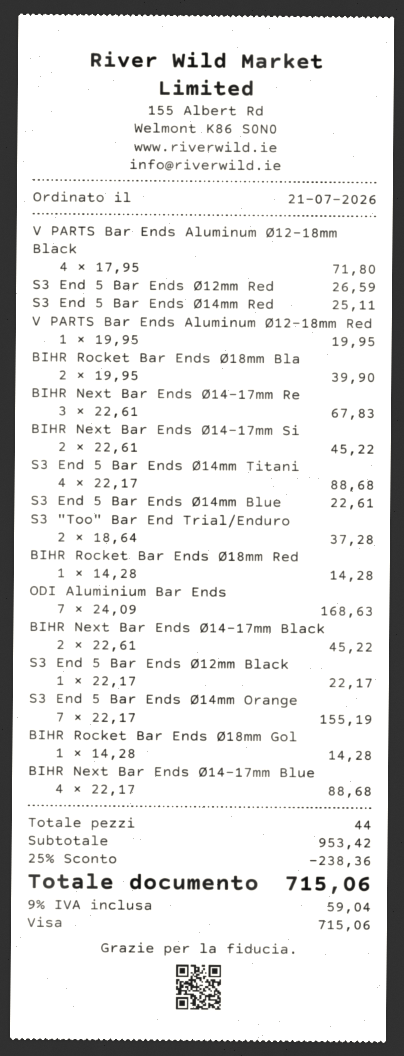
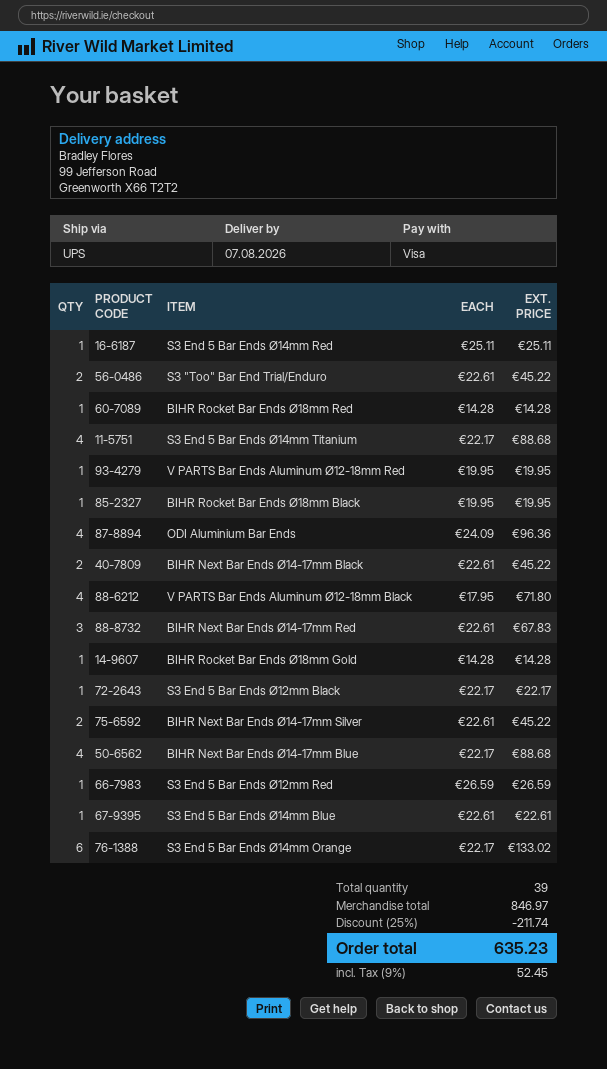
BIHR Rocket Bar Ends Ø18mm Bla: 2 x 19.95 = 39.90 -> 1 x 19.95 = 19.95
S3 "Too" Bar End Trial/Enduro: 2 x 18.64 = 37.28 -> 2 x 22.61 = 45.22
ODI Aluminium Bar Ends: 7 x 24.09 = 168.63 -> 4 x 24.09 = 96.36
S3 End 5 Bar Ends Ø14mm Orange: 7 x 22.17 = 155.19 -> 6 x 22.17 = 133.02
total quantity: 44 -> 39
subtotal: 953.42 -> 846.97
discount: 25% = 238.36 -> 25% = 211.74
tax: 9% = 59.04 -> 9% = 52.45
total: 715.06 -> 635.23

